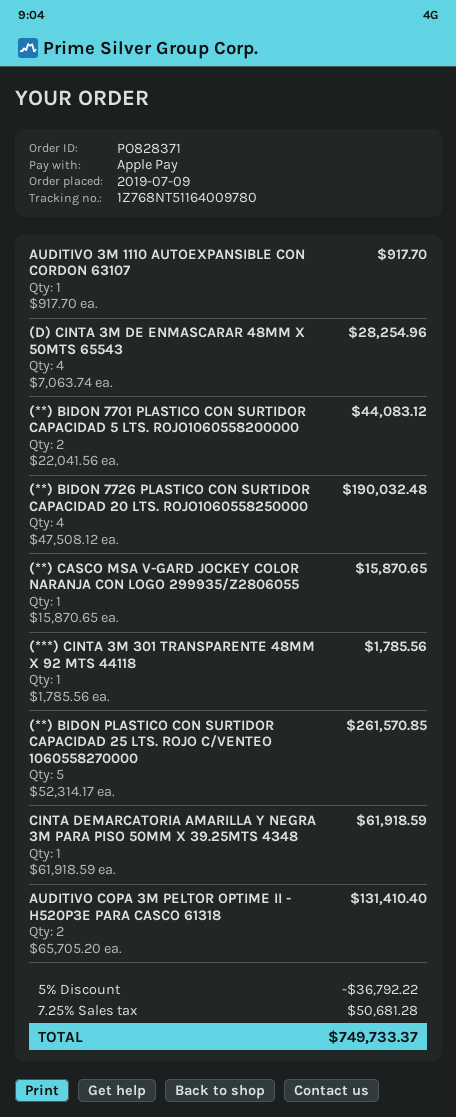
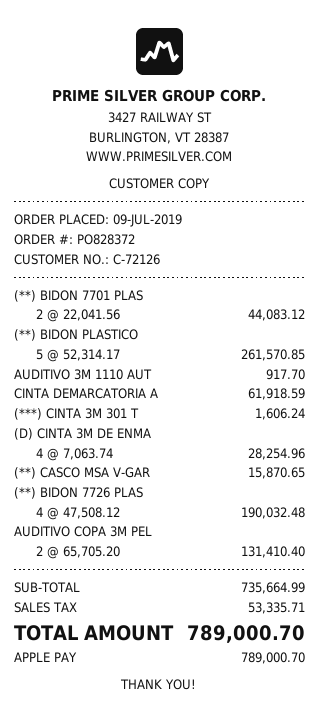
order number: PO828371 -> PO828372
(***) CINTA 3M 301 TRANSPARENTE 48MM X 92 MTS 44118: 1 x 1785.56 = 1785.56 -> 1 x 1606.24 = 1606.24
discount: 5% = 36792.22 -> none
tax: 50681.28 -> 53335.71
total: 749733.37 -> 789000.70

